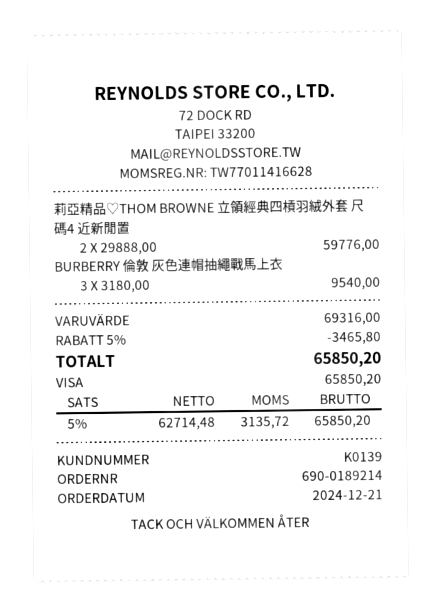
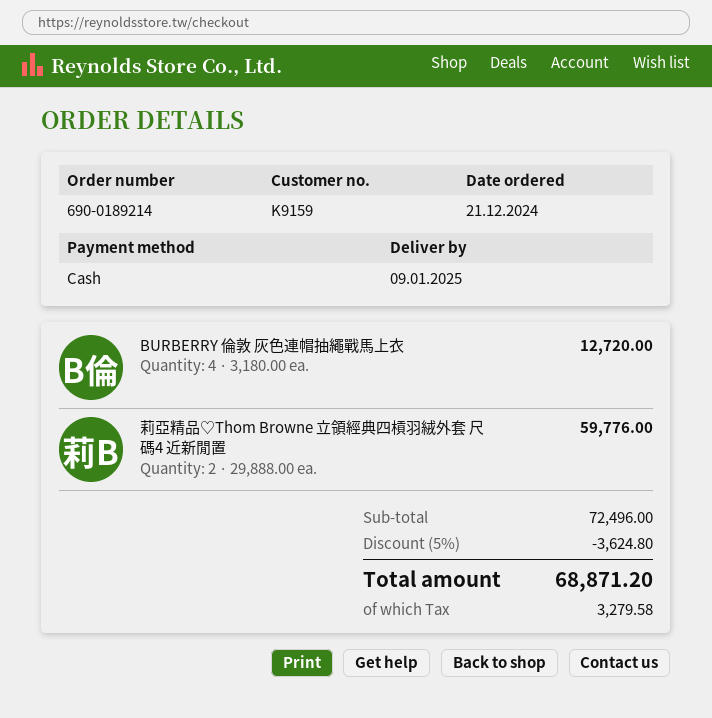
customer number: K0139 -> K9159
payment method: Visa -> cash
BURBERRY 倫敦 灰色連帽抽繩戰馬上衣: 3 x 3180.00 = 9540.00 -> 4 x 3180.00 = 12720.00
subtotal: 69316.00 -> 72496.00
discount: 5% = 3465.80 -> 5% = 3624.80
tax: 3135.72 -> 3279.58
total: 65850.20 -> 68871.20

